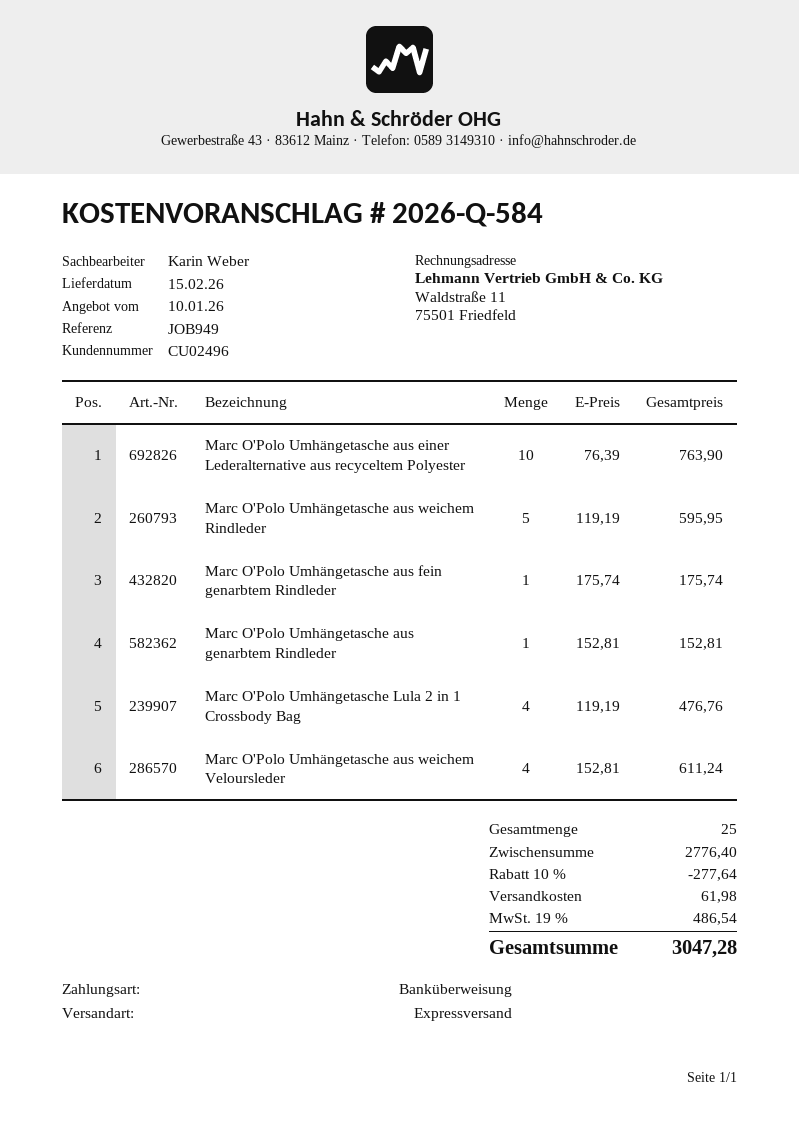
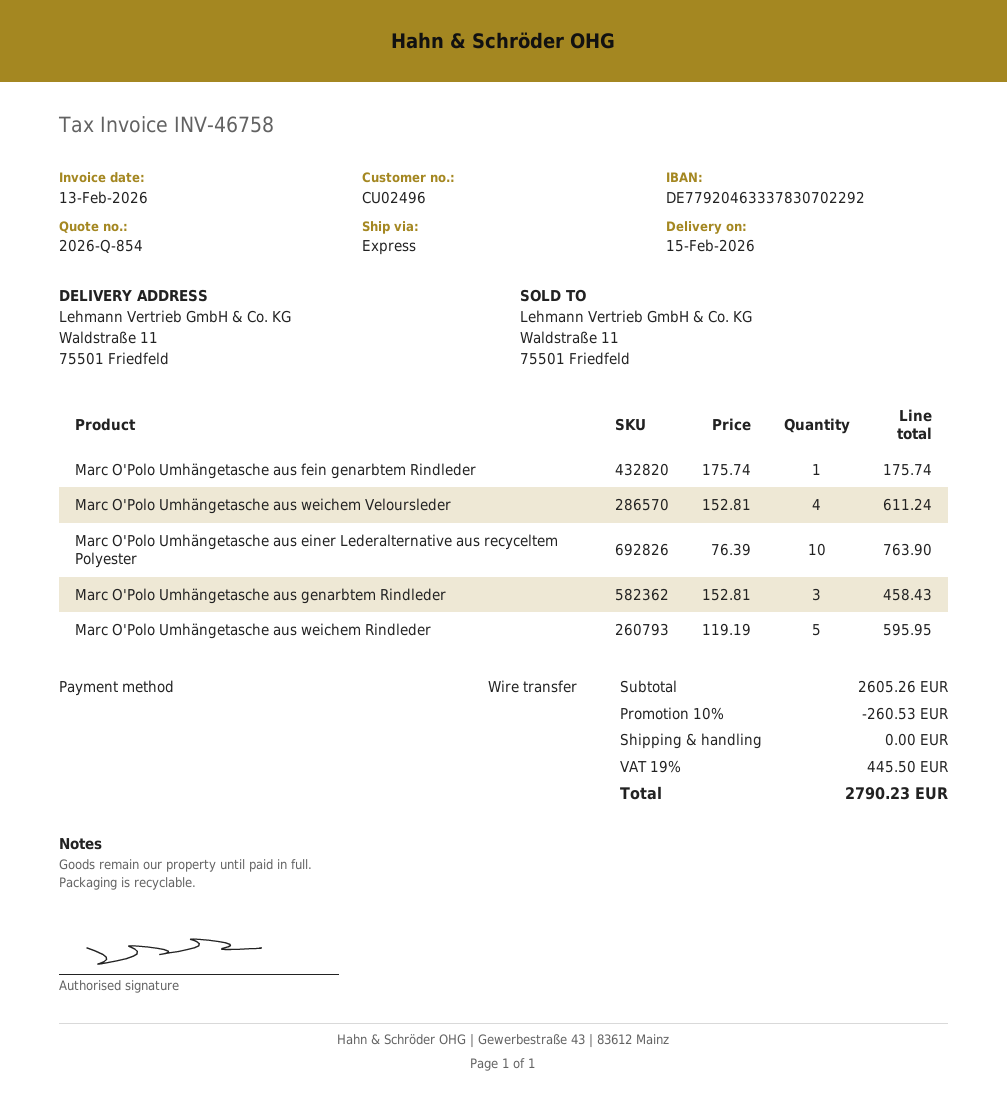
quote number: 2026-Q-584 -> 2026-Q-854
Marc O'Polo Umhängetasche aus genarbtem Rindleder: 1 x 152.81 = 152.81 -> 3 x 152.81 = 458.43
Marc O'Polo Umhängetasche Lula 2 in 1 Crossbody Bag: 4 x 119.19 = 476.76 -> none
subtotal: 2776.40 -> 2605.26
discount: 10% = 277.64 -> 10% = 260.53
shipping: 61.98 -> 0.00
tax: 19% = 486.54 -> 19% = 445.50
total: 3047.28 -> 2790.23

